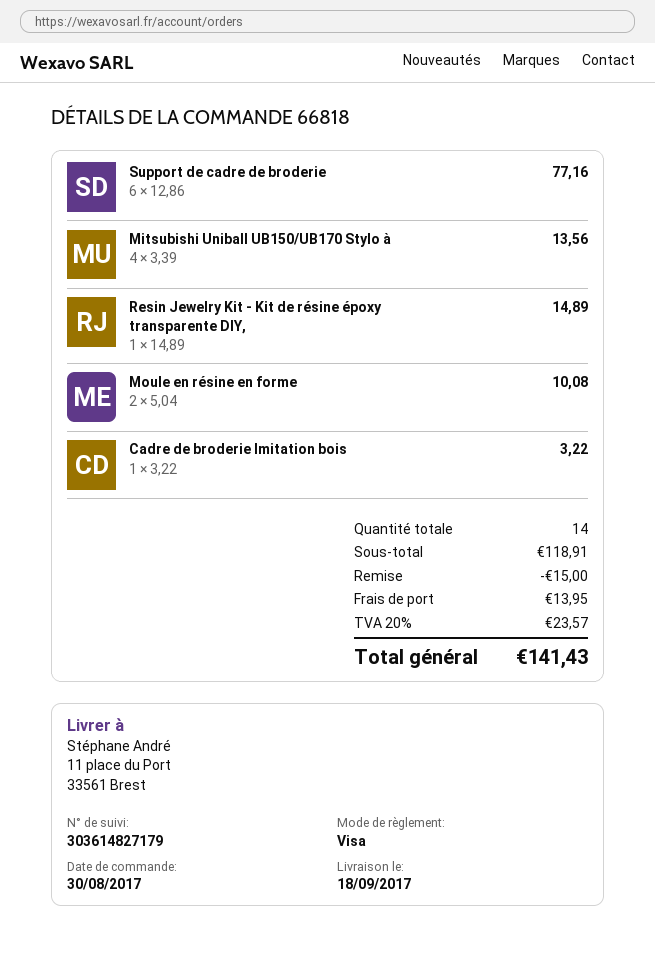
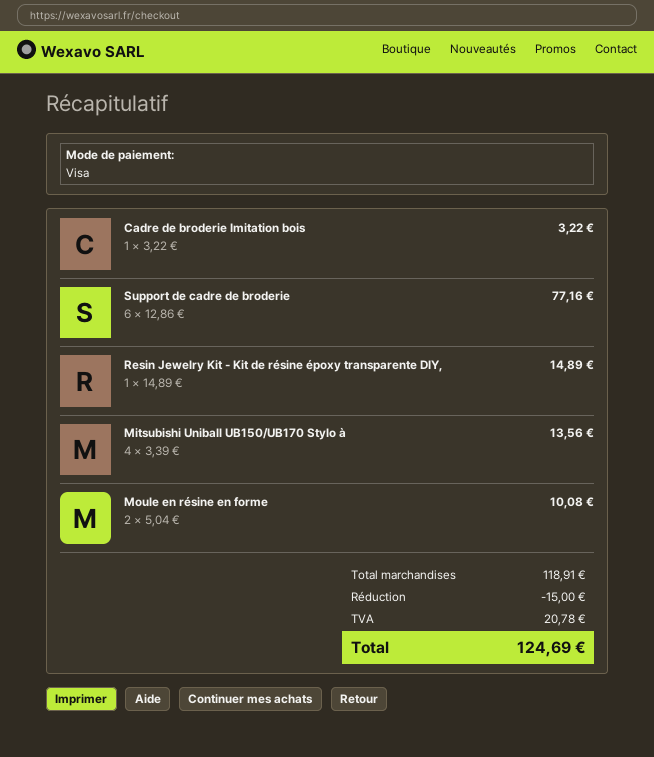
shipping: 13.95 -> none
tax: 23.57 -> 20.78
total: 141.43 -> 124.69

